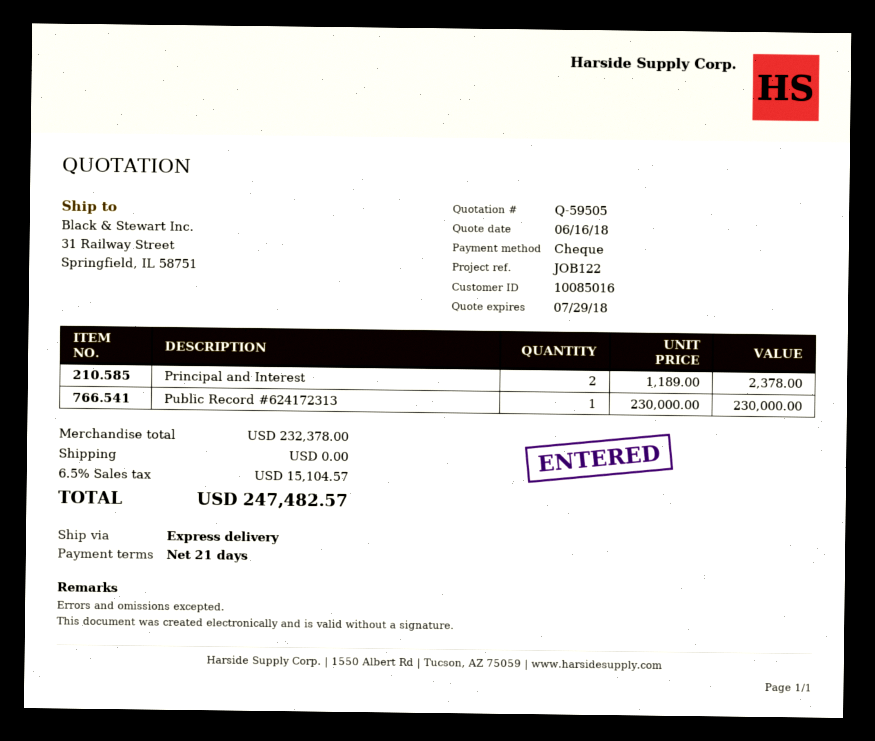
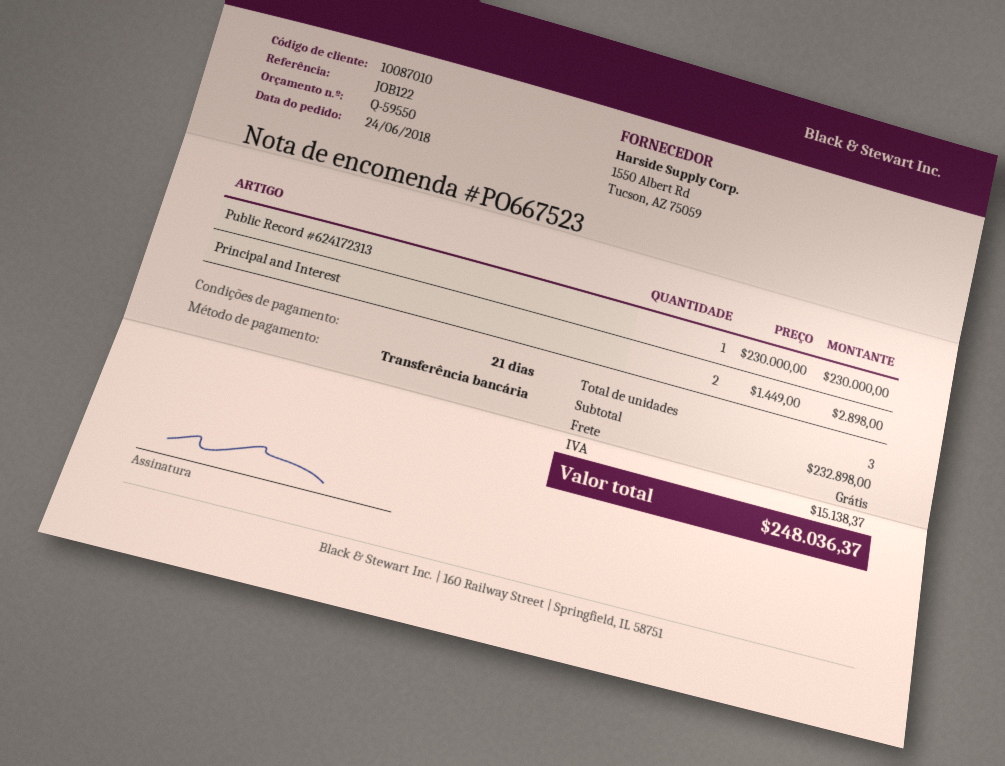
quote number: Q-59505 -> Q-59550
customer number: 10085016 -> 10087010
payment method: cheque -> bank transfer
Principal and Interest: 2 x 1189.00 = 2378.00 -> 2 x 1449.00 = 2898.00
subtotal: 232378.00 -> 232898.00
tax: 15104.57 -> 15138.37
total: 247482.57 -> 248036.37

